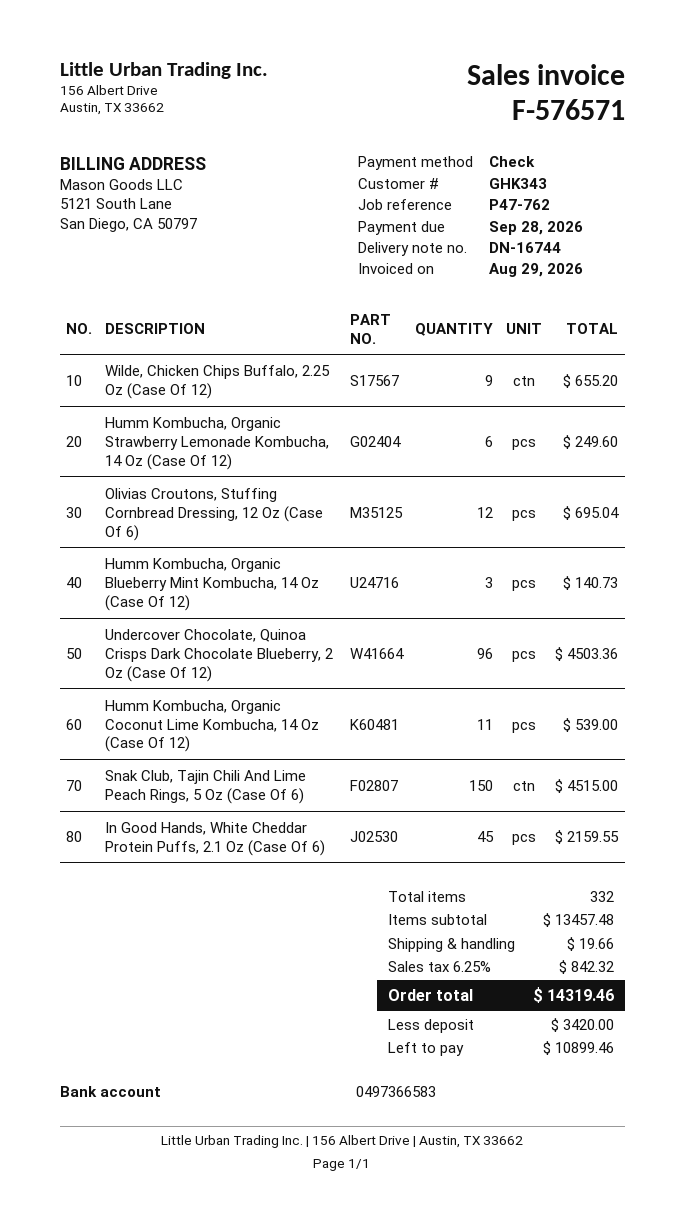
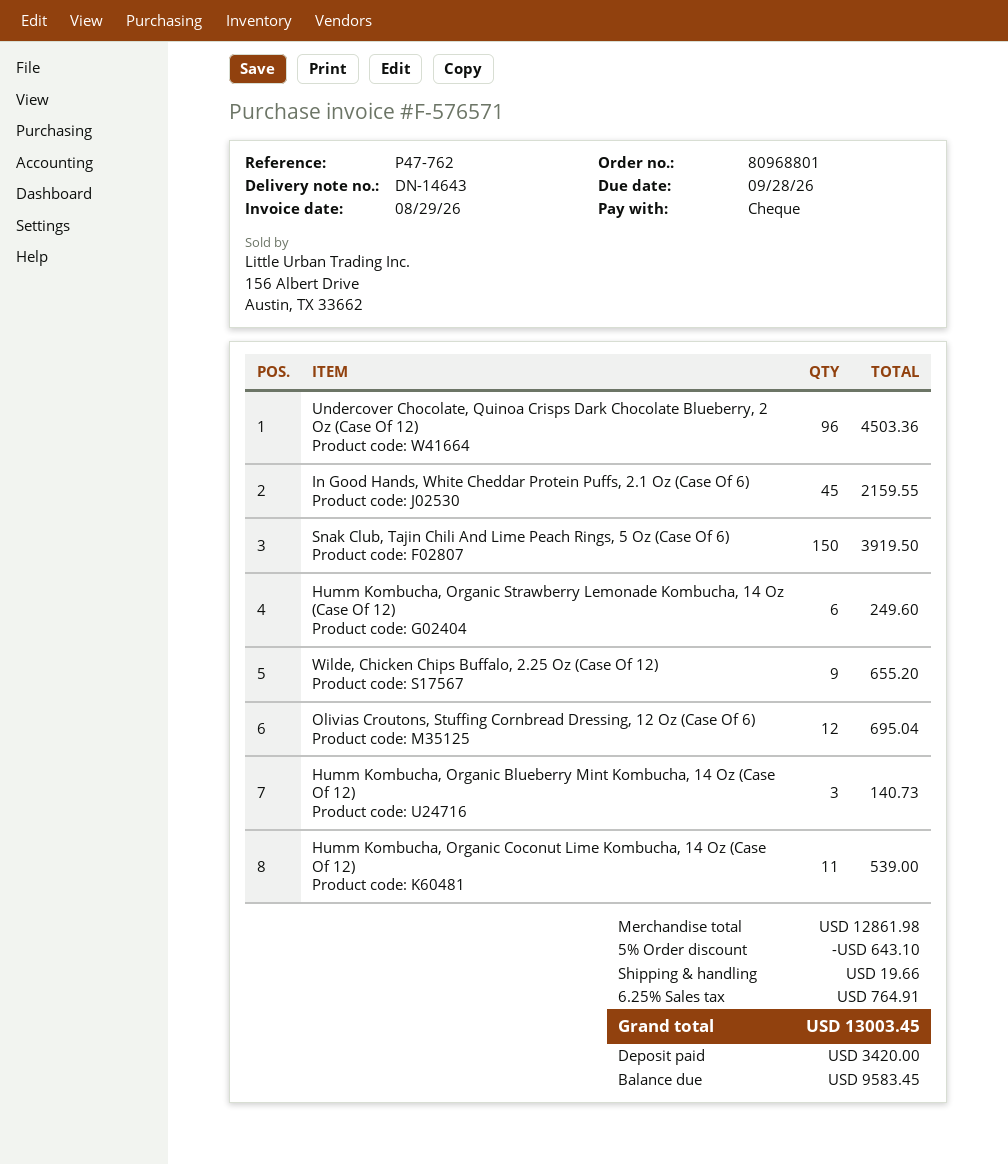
delivery note number: DN-16744 -> DN-14643
Snak Club, Tajin Chili And Lime Peach Rings, 5 Oz (Case Of 6): 150 for 4515.00 -> 150 for 3919.50
subtotal: 13457.48 -> 12861.98
discount: none -> 5% = 643.10
tax: 6.25% = 842.32 -> 6.25% = 764.91
total: 14319.46 -> 13003.45
balance: 10899.46 -> 9583.45

